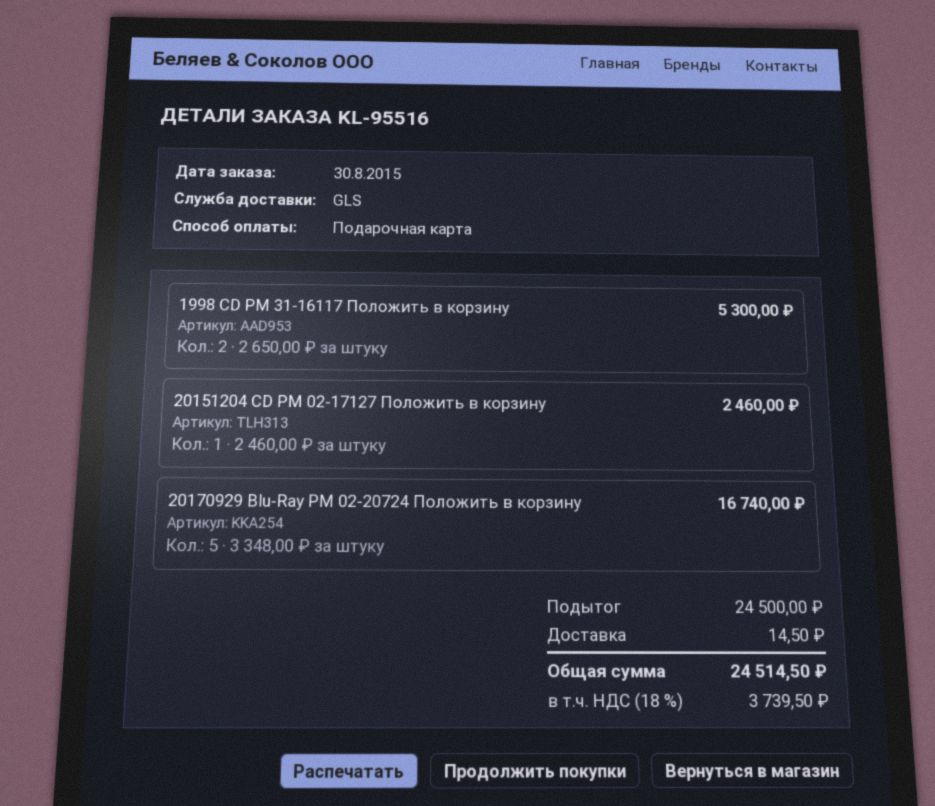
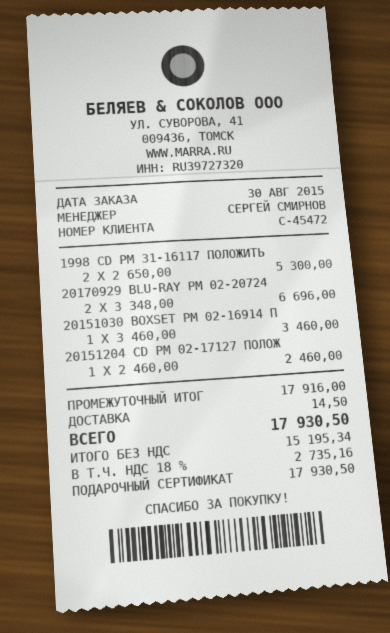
20170929 Blu-Ray PM 02-20724 Положить в корзину: 5 x 3348.00 = 16740.00 -> 2 x 3348.00 = 6696.00
20151030 BOXSET PM 02-16914 П: none -> 1 x 3460.00 = 3460.00
subtotal: 24500.00 -> 17916.00
tax: 18% = 3739.50 -> 18% = 2735.16
total: 24514.50 -> 17930.50

